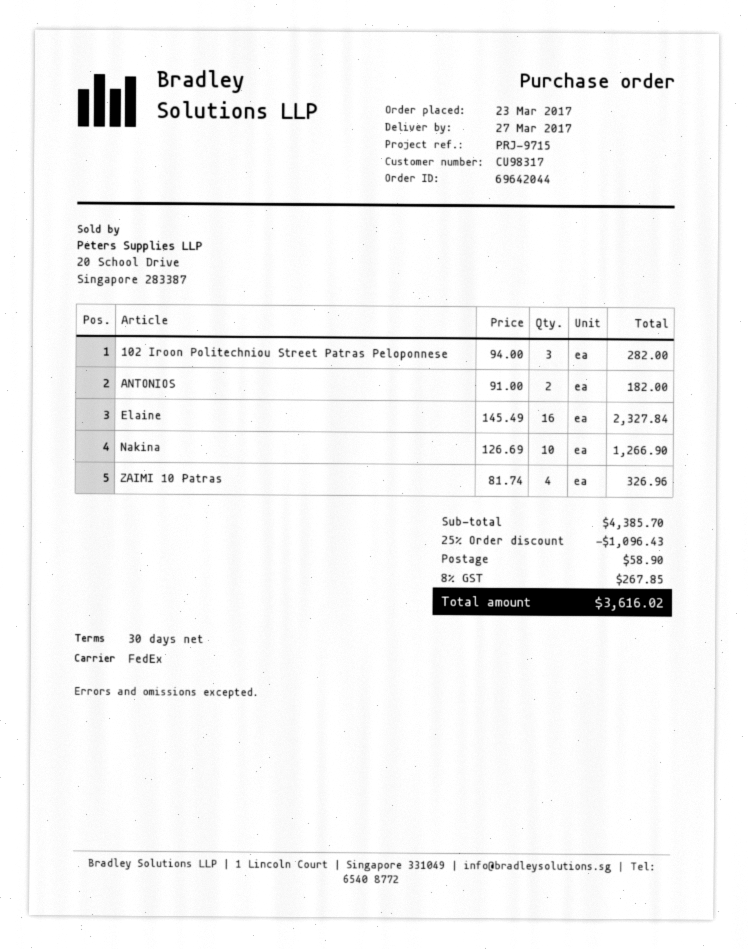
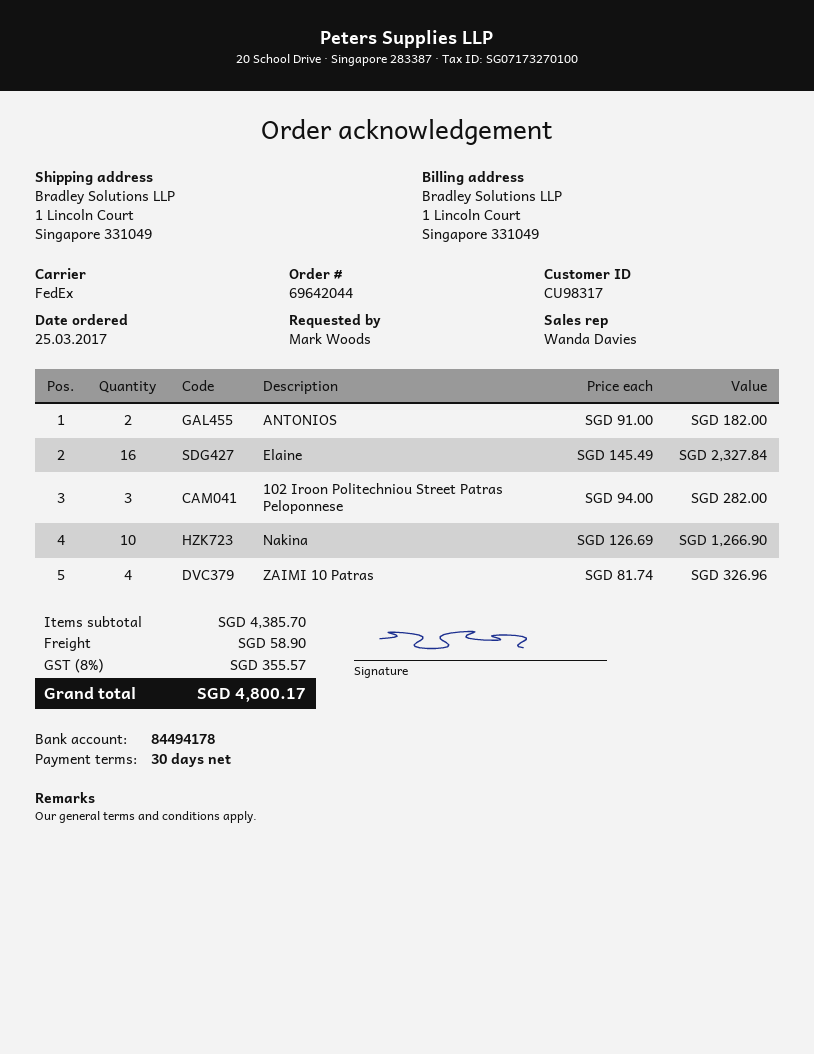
order date: 2017-03-23 -> 2017-03-25
discount: 25% = 1096.43 -> none
tax: 8% = 267.85 -> 8% = 355.57
total: 3616.02 -> 4800.17

